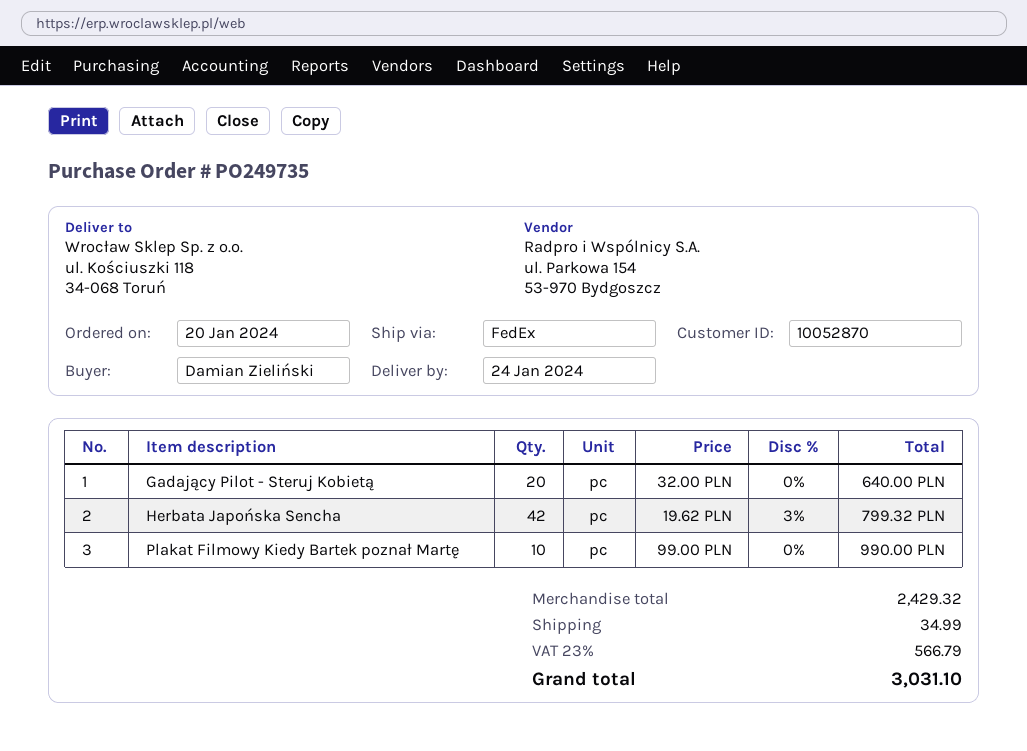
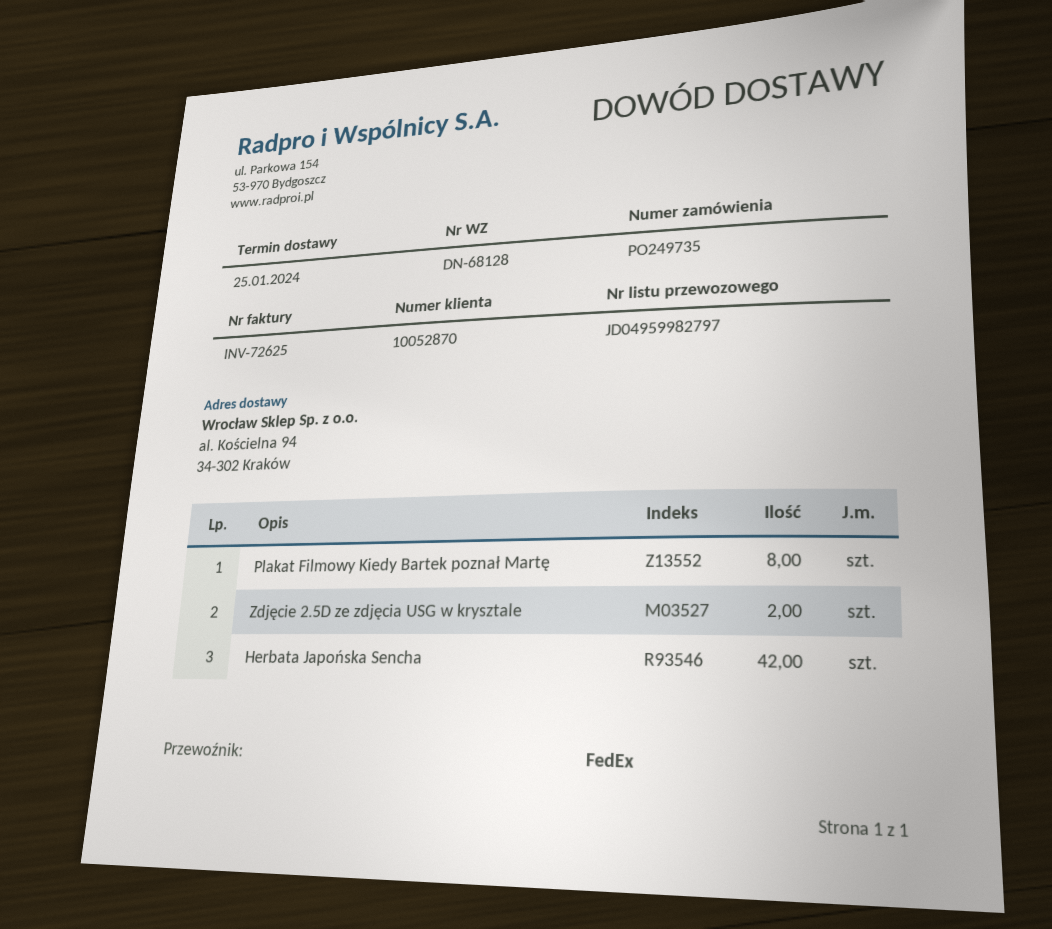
delivery date: 2024-01-24 -> 2024-01-25
ship to: ul. Kościuszki 118, 34-068 Toruń -> al. Kościelna 94, 34-302 Kraków
Gadający Pilot - Steruj Kobietą: 20 -> none
Plakat Filmowy Kiedy Bartek poznał Martę: 10 -> 8
Zdjęcie 2.5D ze zdjęcia USG w krysztale: none -> 2

